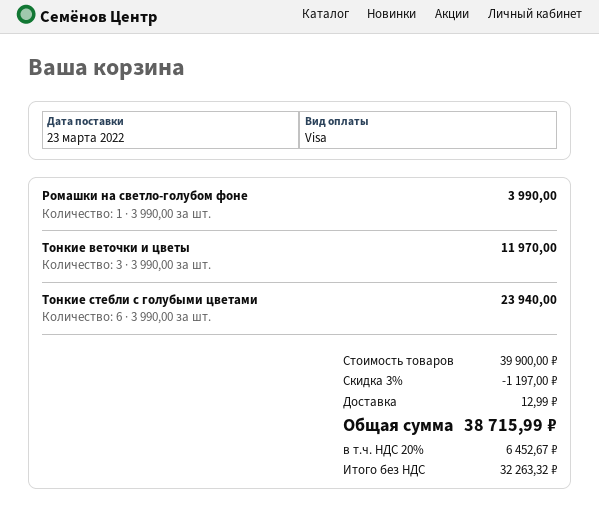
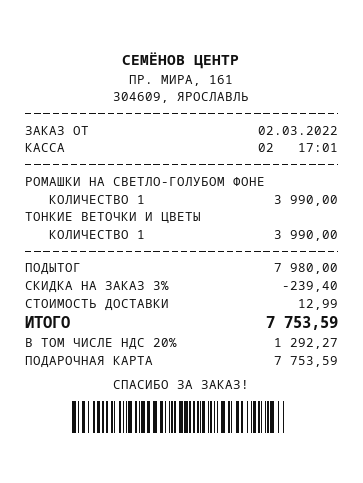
payment method: Visa -> gift card
Тонкие веточки и цветы: 3 for 11970.00 -> 1 for 3990.00
Тонкие стебли с голубыми цветами: 6 for 23940.00 -> none
subtotal: 39900.00 -> 7980.00
discount: 3% = 1197.00 -> 3% = 239.40
tax: 20% = 6452.67 -> 20% = 1292.27
total: 38715.99 -> 7753.59

